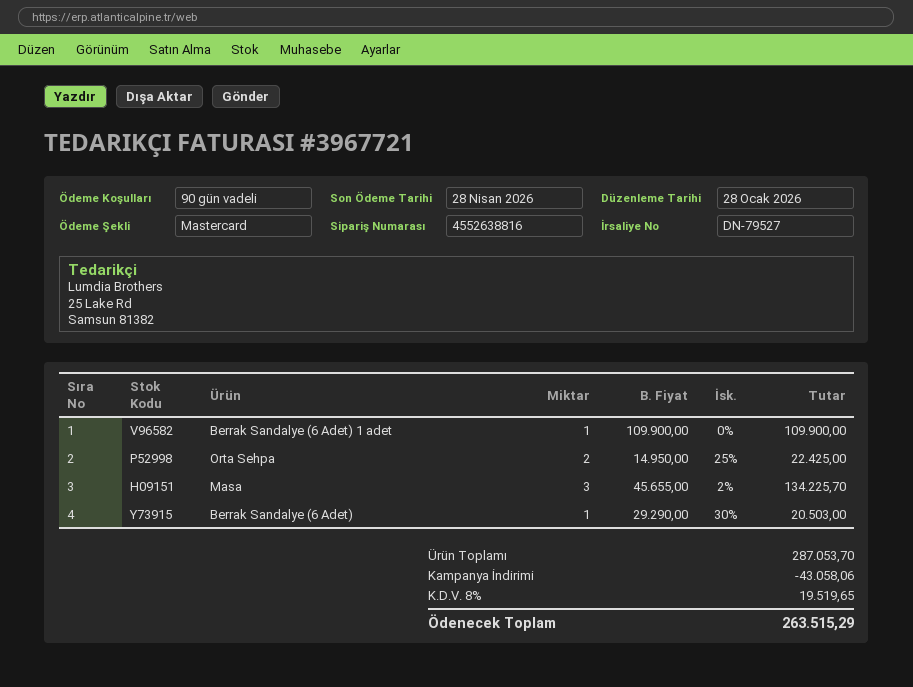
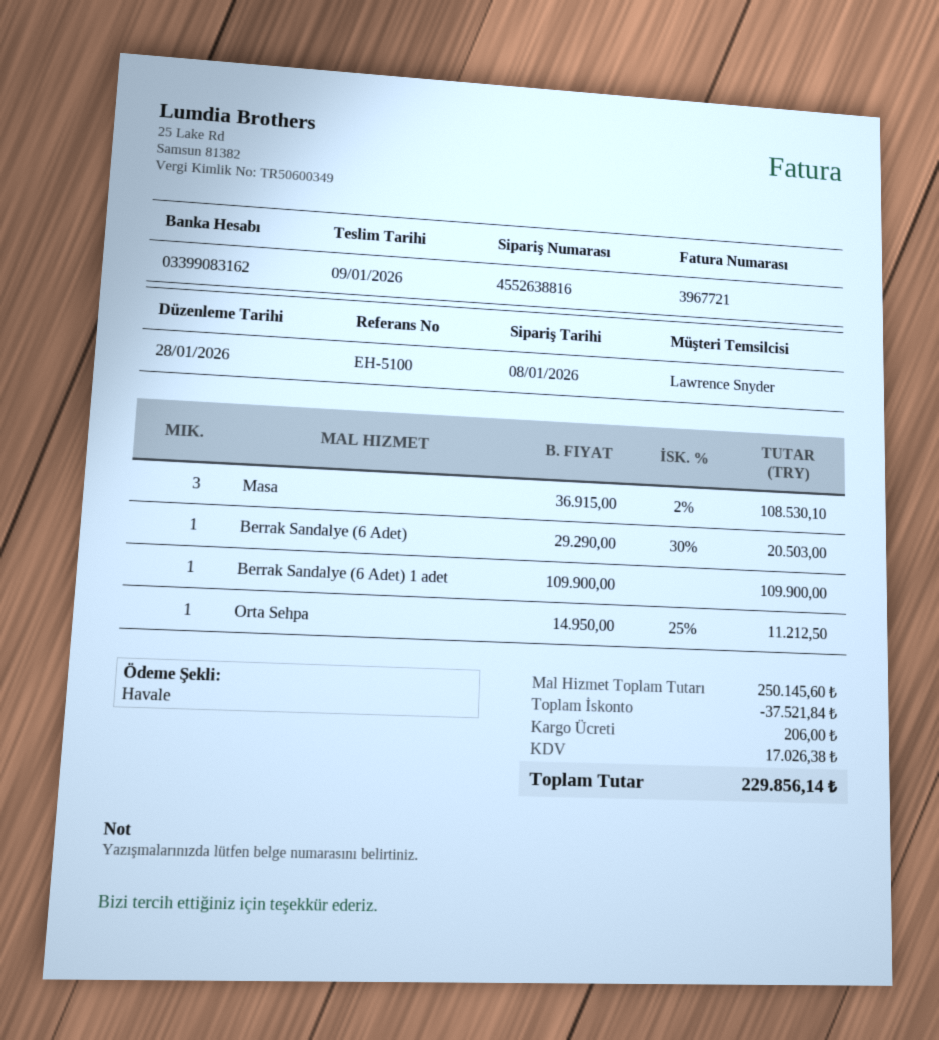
payment method: Mastercard -> bank transfer
Orta Sehpa: 2 x 14950.00 - 25% = 22425.00 -> 1 x 14950.00 - 25% = 11212.50
Masa: 3 x 45655.00 - 2% = 134225.70 -> 3 x 36915.00 - 2% = 108530.10
subtotal: 287053.70 -> 250145.60
discount: 43058.06 -> 37521.84
shipping: none -> 206.00
tax: 19519.65 -> 17026.38
total: 263515.29 -> 229856.14

